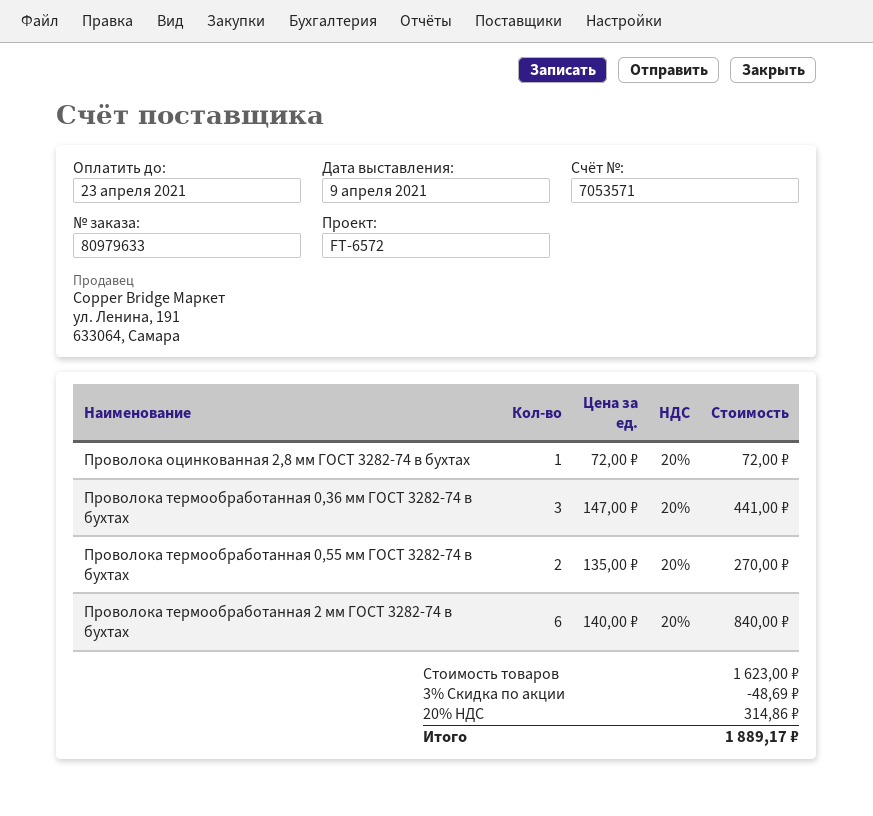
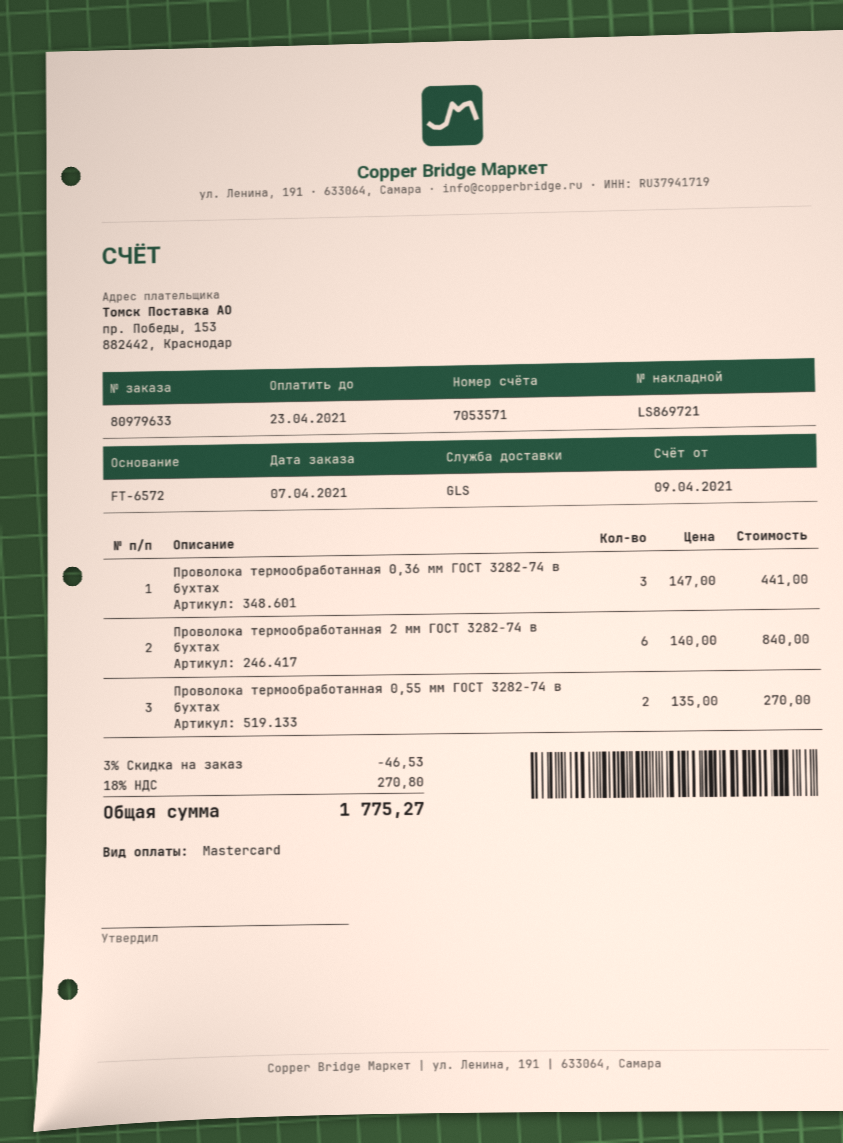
Проволока оцинкованная 2,8 мм ГОСТ 3282-74 в бухтах: 1 x 72.00 = 72.00 -> none
discount: 3% = 48.69 -> 3% = 46.53
tax: 20% = 314.86 -> 18% = 270.80
total: 1889.17 -> 1775.27

